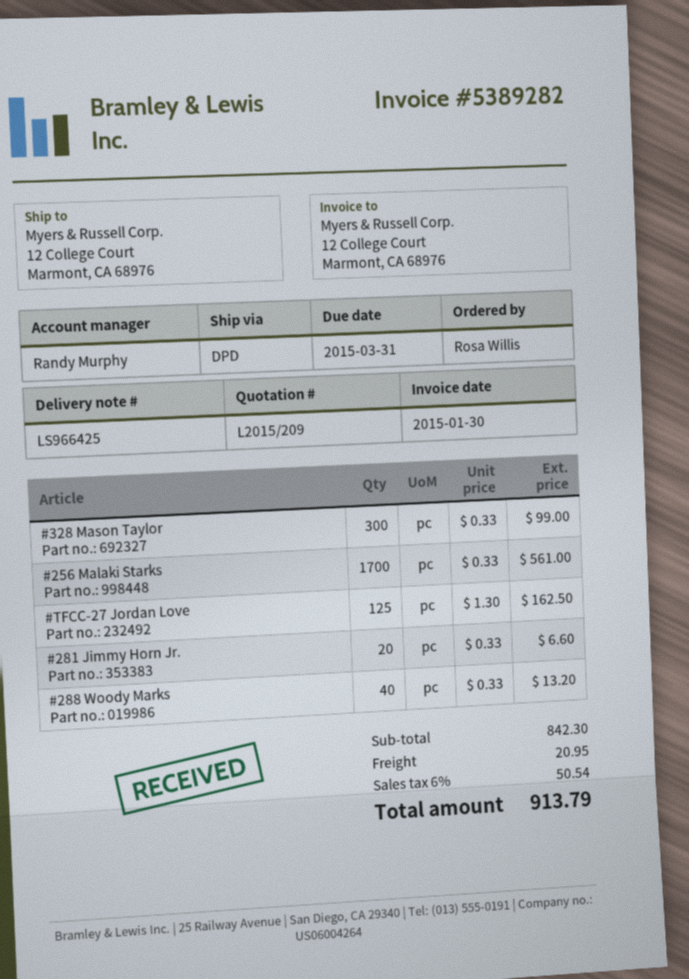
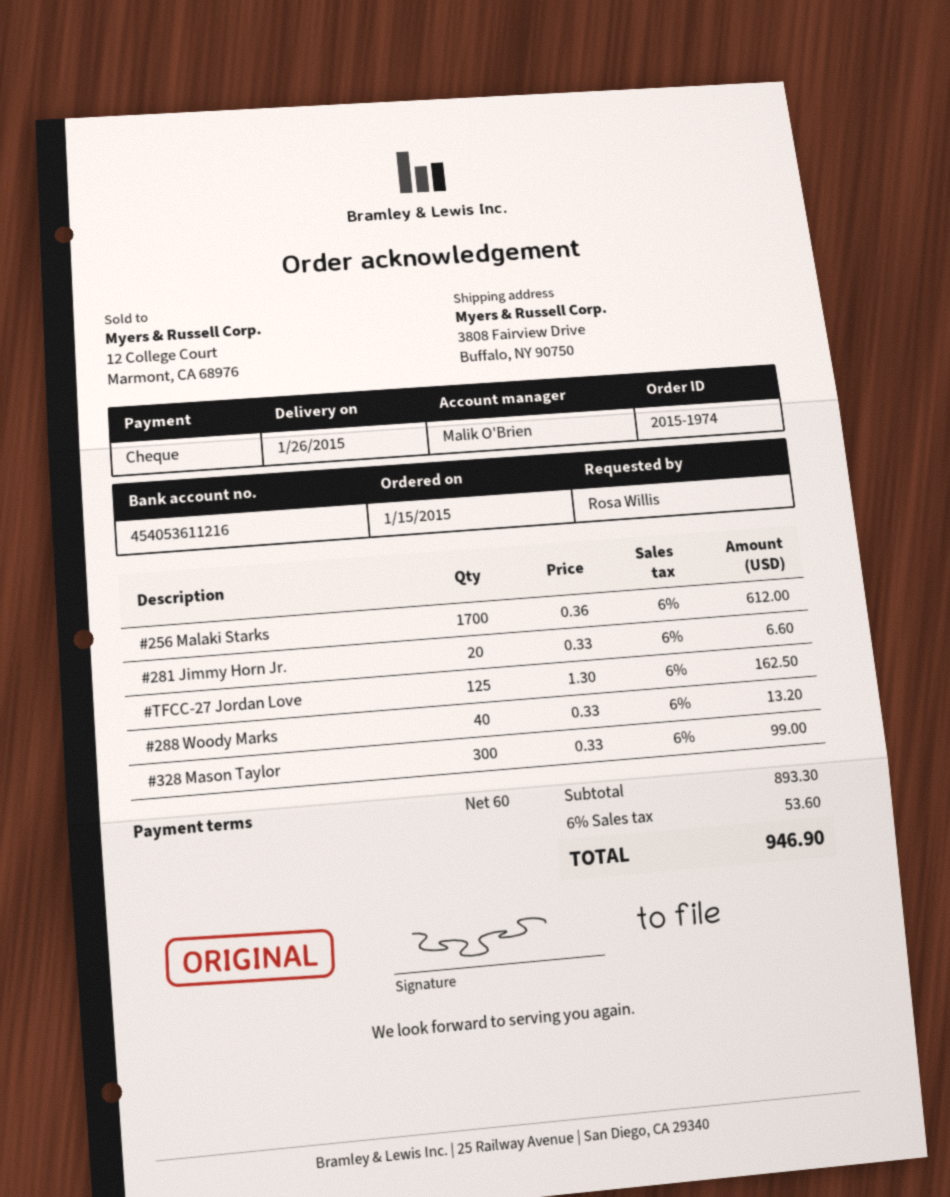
sales rep: Randy Murphy -> Malik O'Brien
ship to: 12 College Court, Marmont, CA 68976 -> 3808 Fairview Drive, Buffalo, NY 90750
#256 Malaki Starks: 1700 x 0.33 = 561.00 -> 1700 x 0.36 = 612.00
subtotal: 842.30 -> 893.30
shipping: 20.95 -> none
tax: 6% = 50.54 -> 6% = 53.60
total: 913.79 -> 946.90

